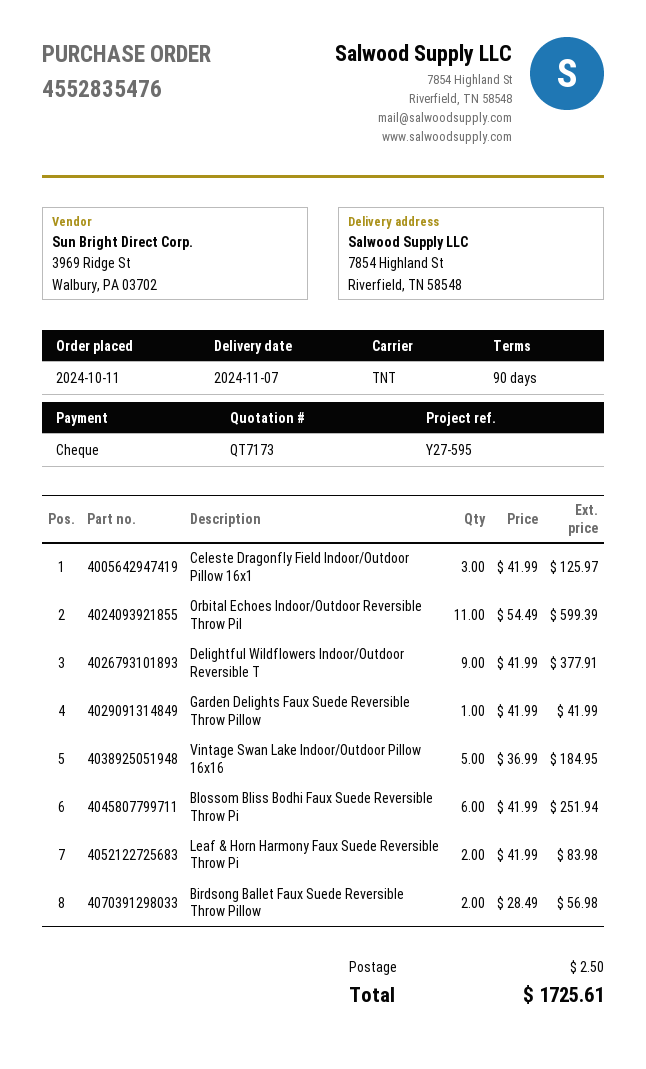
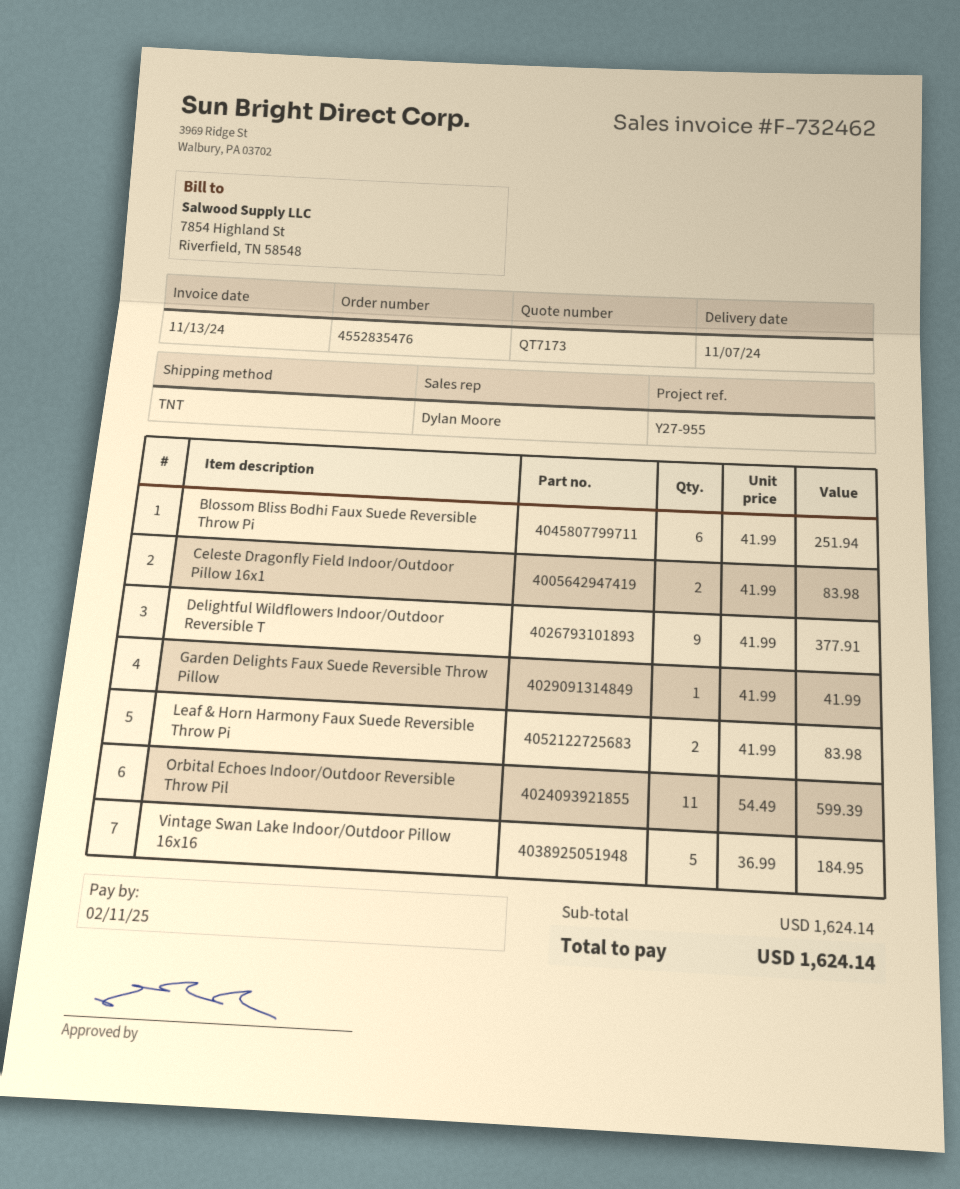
reference: Y27-595 -> Y27-955
Celeste Dragonfly Field Indoor/Outdoor Pillow 16x1: 3 x 41.99 = 125.97 -> 2 x 41.99 = 83.98
Birdsong Ballet Faux Suede Reversible Throw Pillow: 2 x 28.49 = 56.98 -> none
shipping: 2.50 -> none
total: 1725.61 -> 1624.14

